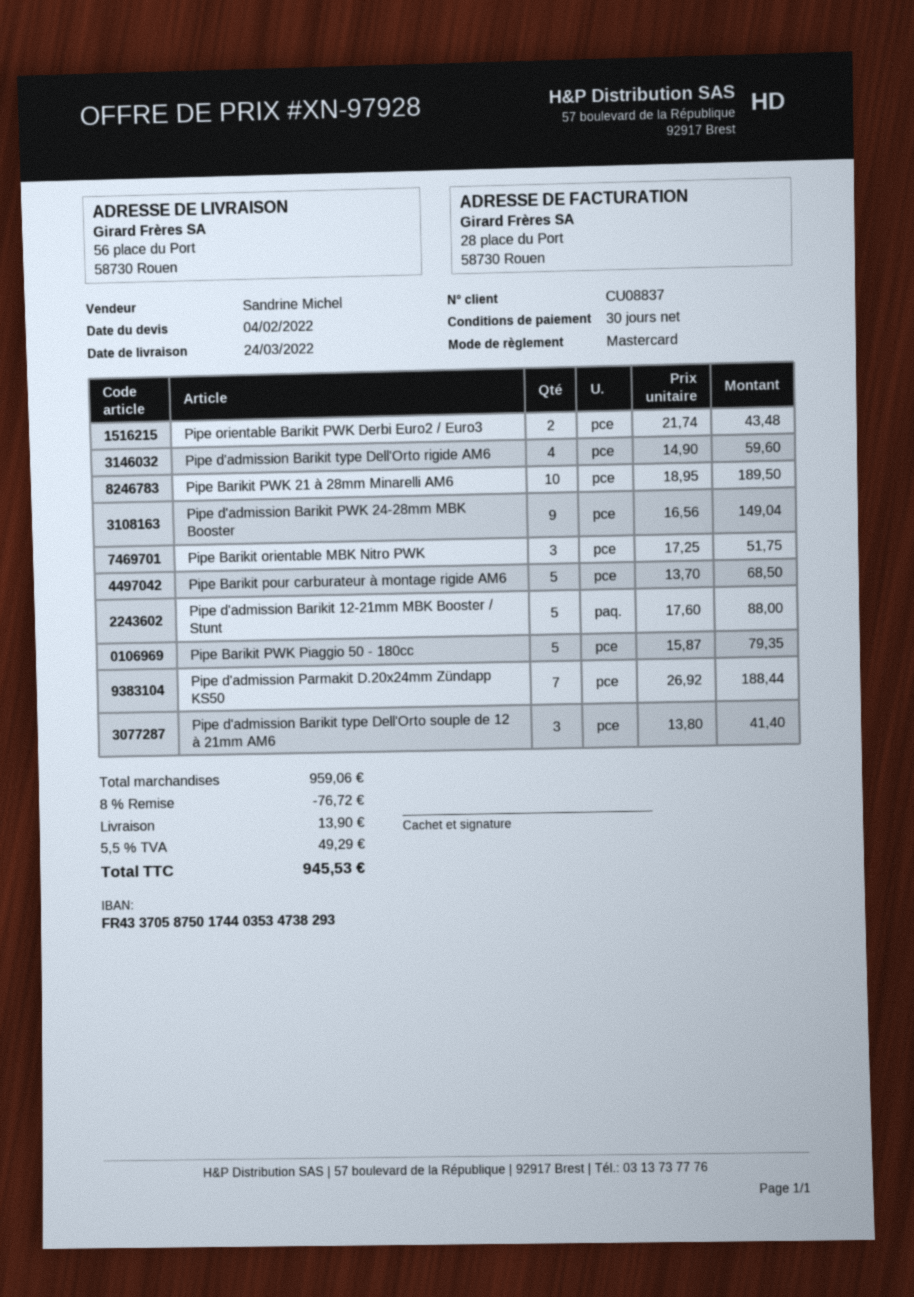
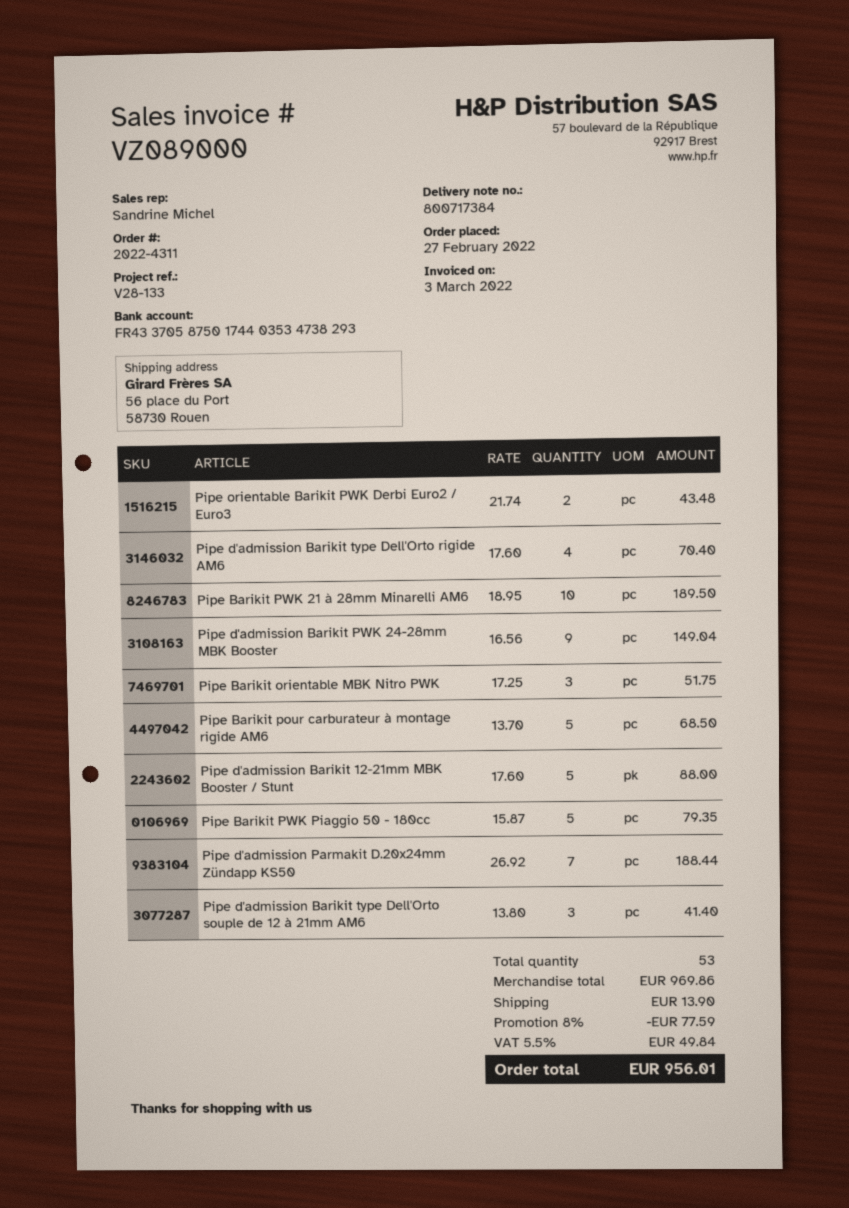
Pipe d'admission Barikit type Dell'Orto rigide AM6: 4 x 14.90 = 59.60 -> 4 x 17.60 = 70.40
subtotal: 959.06 -> 969.86
discount: 8% = 76.72 -> 8% = 77.59
tax: 5.5% = 49.29 -> 5.5% = 49.84
total: 945.53 -> 956.01

